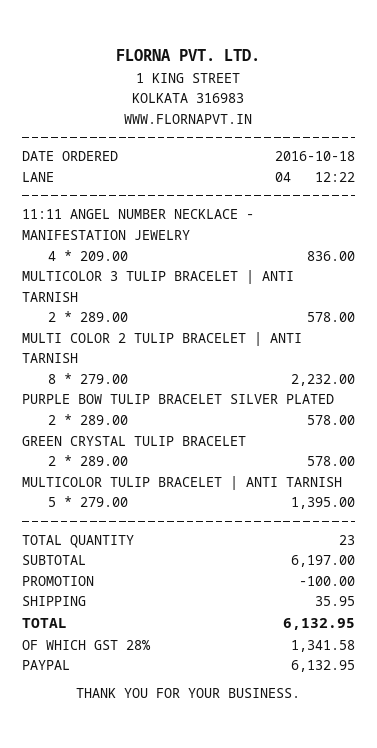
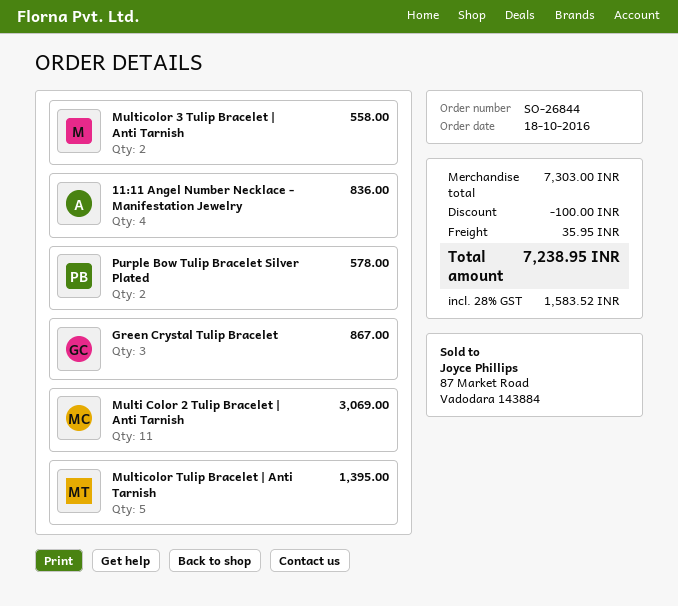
MULTICOLOR 3 TULIP BRACELET | ANTI TARNISH: 2 for 578.00 -> 2 for 558.00
MULTI COLOR 2 TULIP BRACELET | ANTI TARNISH: 8 for 2232.00 -> 11 for 3069.00
GREEN CRYSTAL TULIP BRACELET: 2 for 578.00 -> 3 for 867.00
subtotal: 6197.00 -> 7303.00
tax: 28% = 1341.58 -> 28% = 1583.52
total: 6132.95 -> 7238.95

